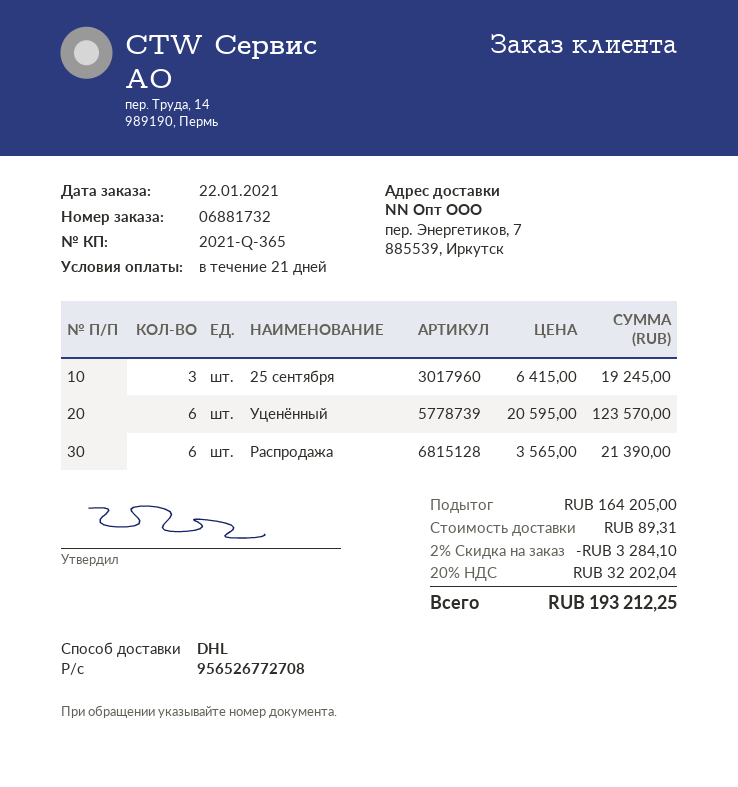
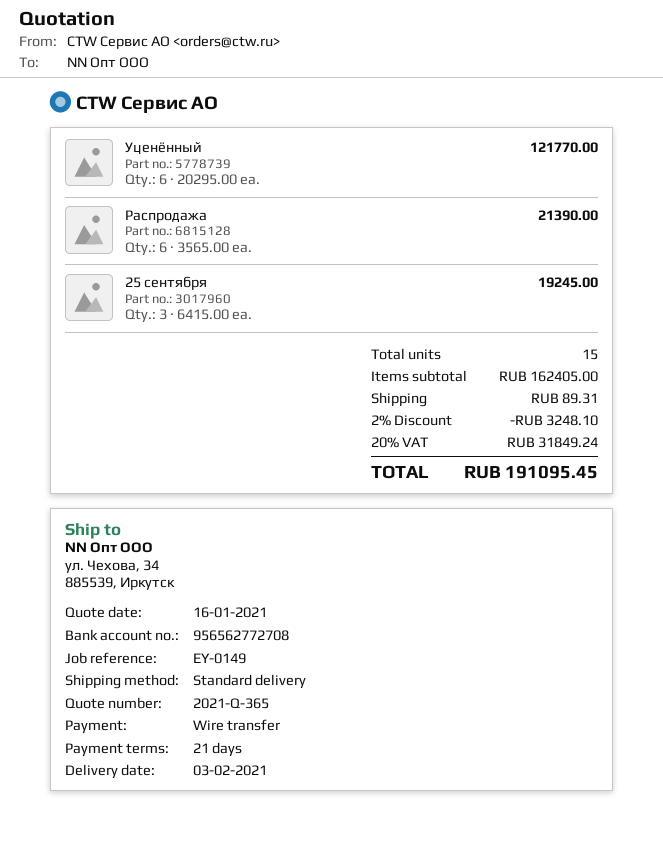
bank account: 956526772708 -> 956562772708
shipping method: DHL -> standard
ship to: пер. Энергетиков, 7, 885539, Иркутск -> ул. Чехова, 34, 885539, Иркутск
Уценённый: 6 x 20595.00 = 123570.00 -> 6 x 20295.00 = 121770.00
subtotal: 164205.00 -> 162405.00
discount: 2% = 3284.10 -> 2% = 3248.10
tax: 20% = 32202.04 -> 20% = 31849.24
total: 193212.25 -> 191095.45

